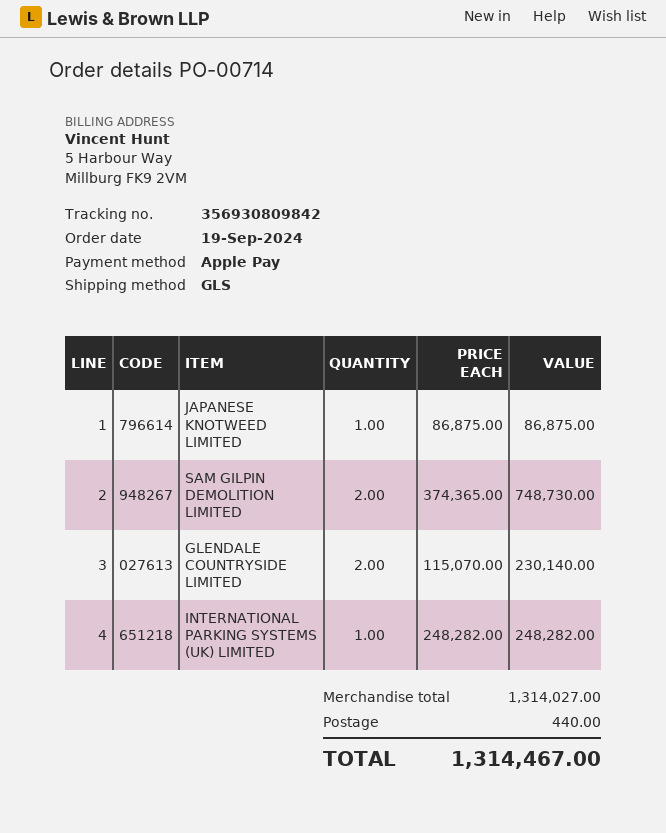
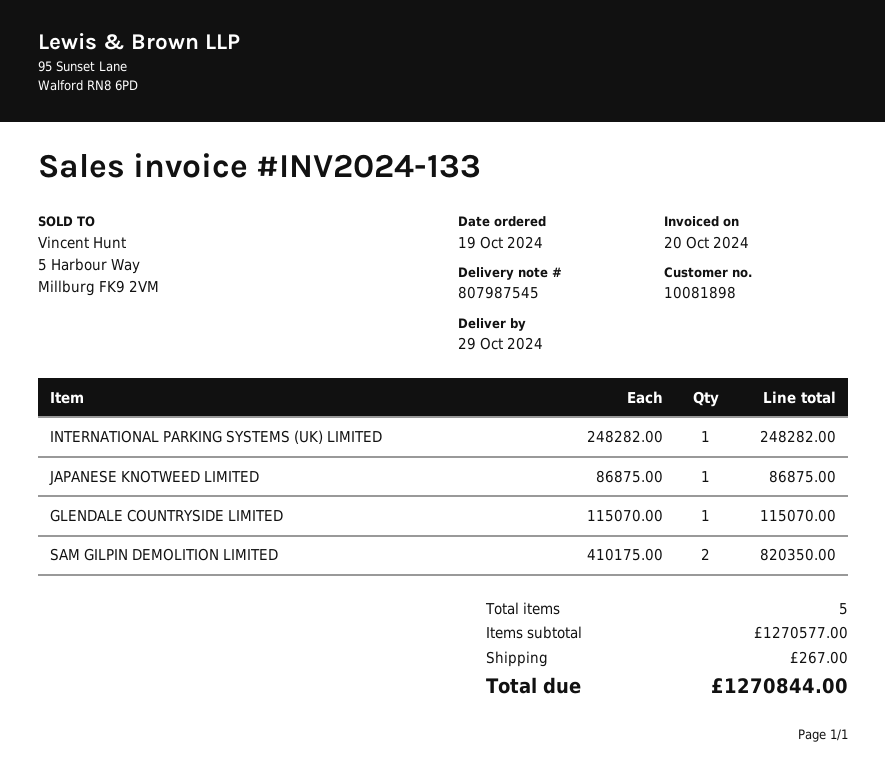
order date: 2024-09-19 -> 2024-10-19
SAM GILPIN DEMOLITION LIMITED: 2 x 374365.00 = 748730.00 -> 2 x 410175.00 = 820350.00
GLENDALE COUNTRYSIDE LIMITED: 2 x 115070.00 = 230140.00 -> 1 x 115070.00 = 115070.00
subtotal: 1314027.00 -> 1270577.00
shipping: 440.00 -> 267.00
total: 1314467.00 -> 1270844.00

